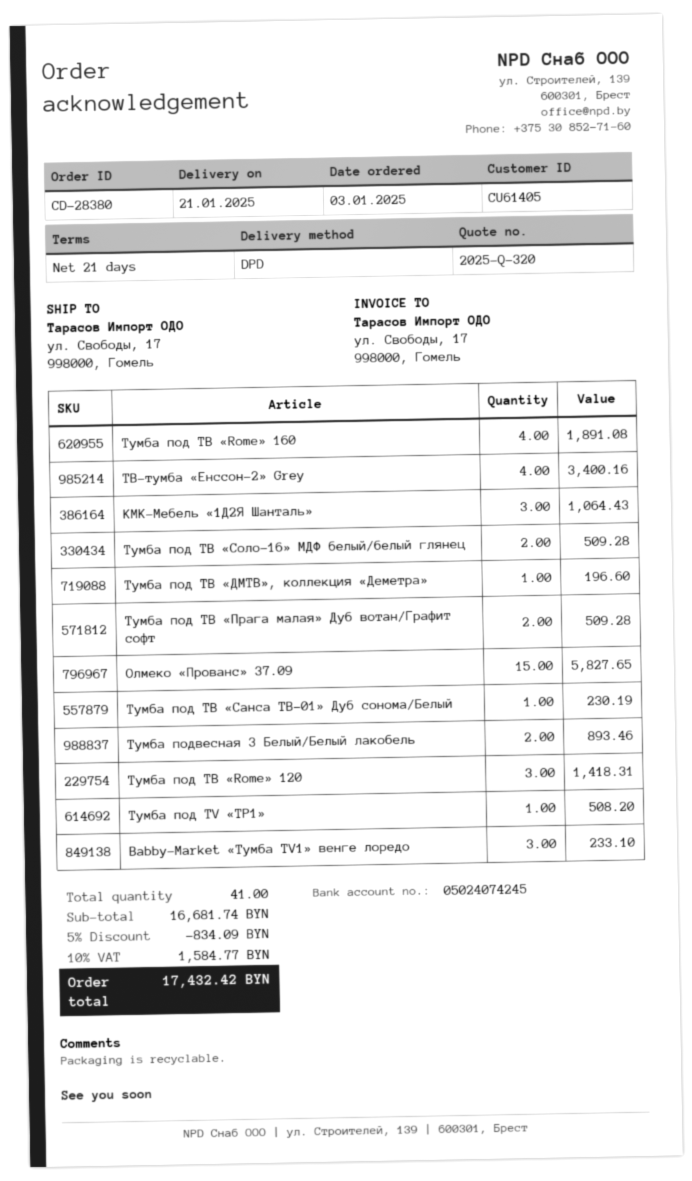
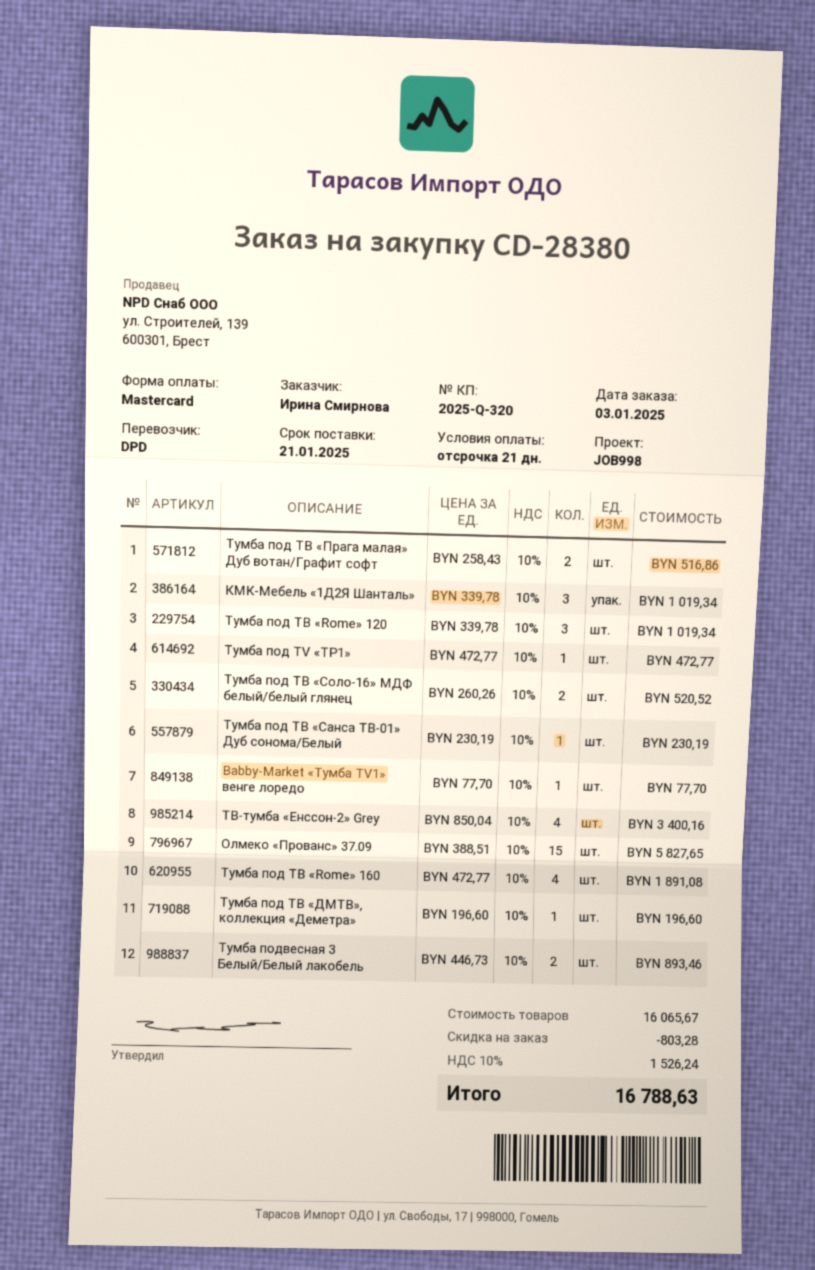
КМК-Мебель «1Д2Я Шанталь»: 3 for 1064.43 -> 3 for 1019.34
Тумба под ТВ «Соло-16» МДФ белый/белый глянец: 2 for 509.28 -> 2 for 520.52
Тумба под ТВ «Прага малая» Дуб вотан/Графит софт: 2 for 509.28 -> 2 for 516.86
Тумба под ТВ «Rome» 120: 3 for 1418.31 -> 3 for 1019.34
Тумба под TV «TP1»: 1 for 508.20 -> 1 for 472.77
Babby-Market «Тумба TV1» венге лоредо: 3 for 233.10 -> 1 for 77.70
subtotal: 16681.74 -> 16065.67
discount: 834.09 -> 803.28
tax: 10% = 1584.77 -> 10% = 1526.24
total: 17432.42 -> 16788.63

